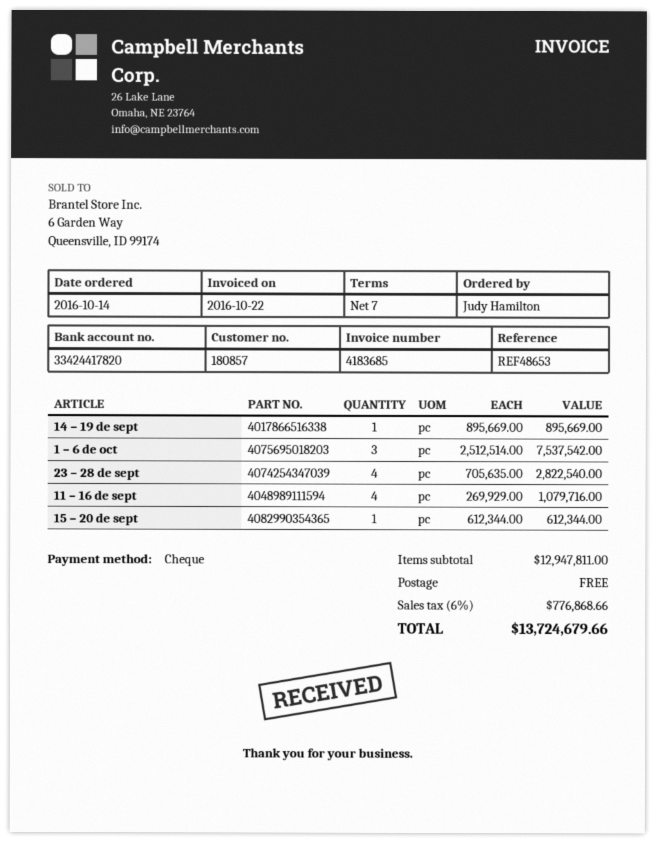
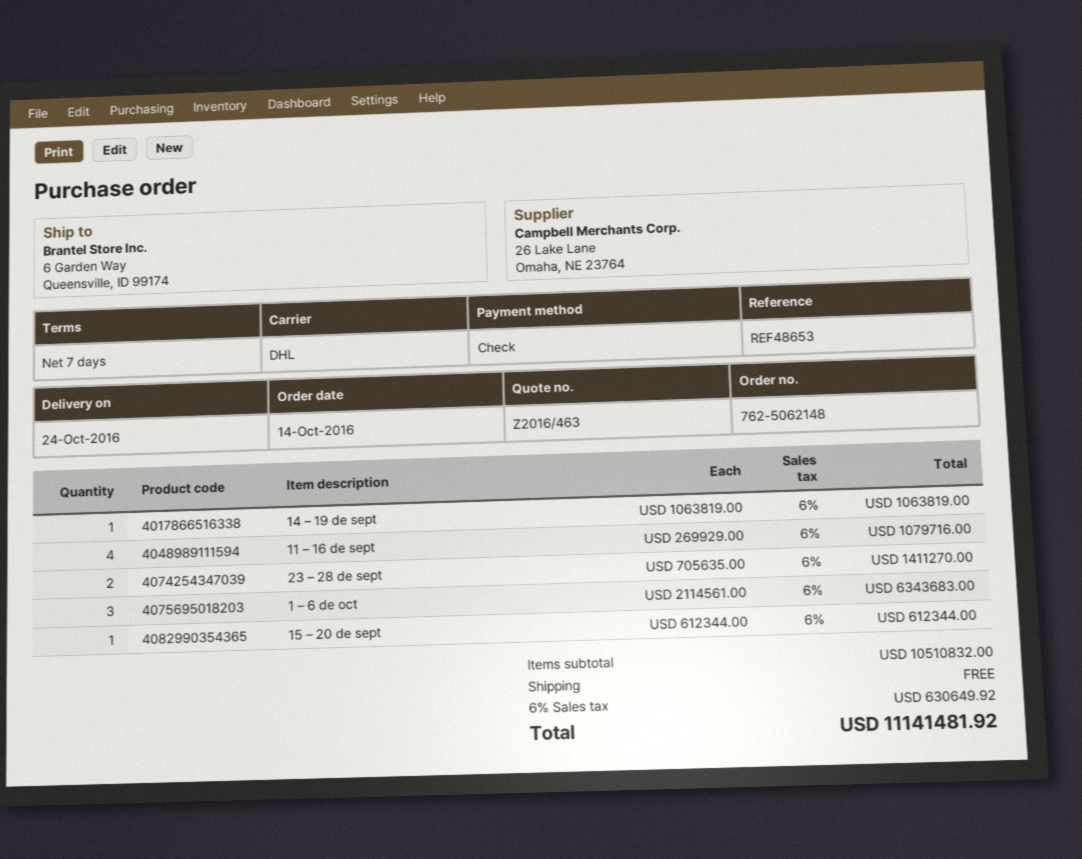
14 – 19 de sept: 1 x 895669.00 = 895669.00 -> 1 x 1063819.00 = 1063819.00
1 – 6 de oct: 3 x 2512514.00 = 7537542.00 -> 3 x 2114561.00 = 6343683.00
23 – 28 de sept: 4 x 705635.00 = 2822540.00 -> 2 x 705635.00 = 1411270.00
subtotal: 12947811.00 -> 10510832.00
tax: 6% = 776868.66 -> 6% = 630649.92
total: 13724679.66 -> 11141481.92

